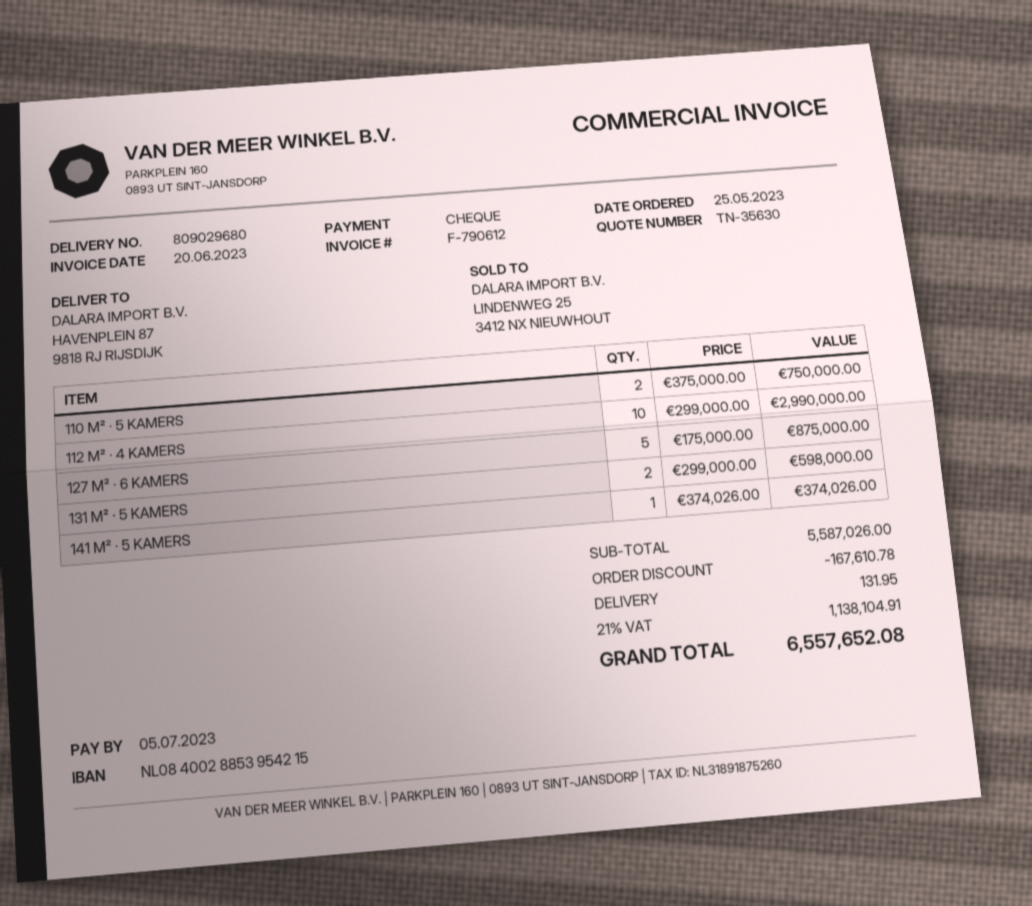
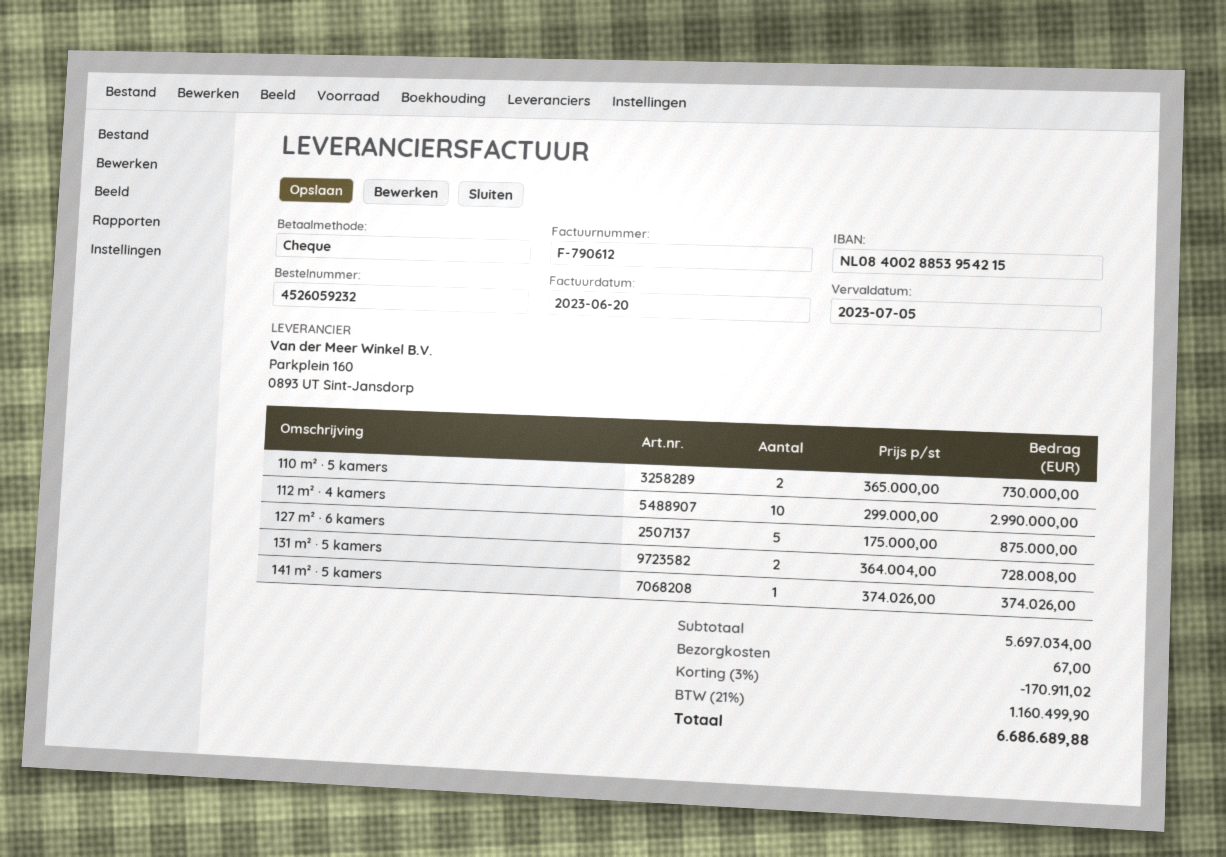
110 M² · 5 KAMERS: 2 x 375000.00 = 750000.00 -> 2 x 365000.00 = 730000.00
131 M² · 5 KAMERS: 2 x 299000.00 = 598000.00 -> 2 x 364004.00 = 728008.00
subtotal: 5587026.00 -> 5697034.00
discount: 167610.78 -> 170911.02
shipping: 131.95 -> 67.00
tax: 21% = 1138104.91 -> 21% = 1160499.90
total: 6557652.08 -> 6686689.88

